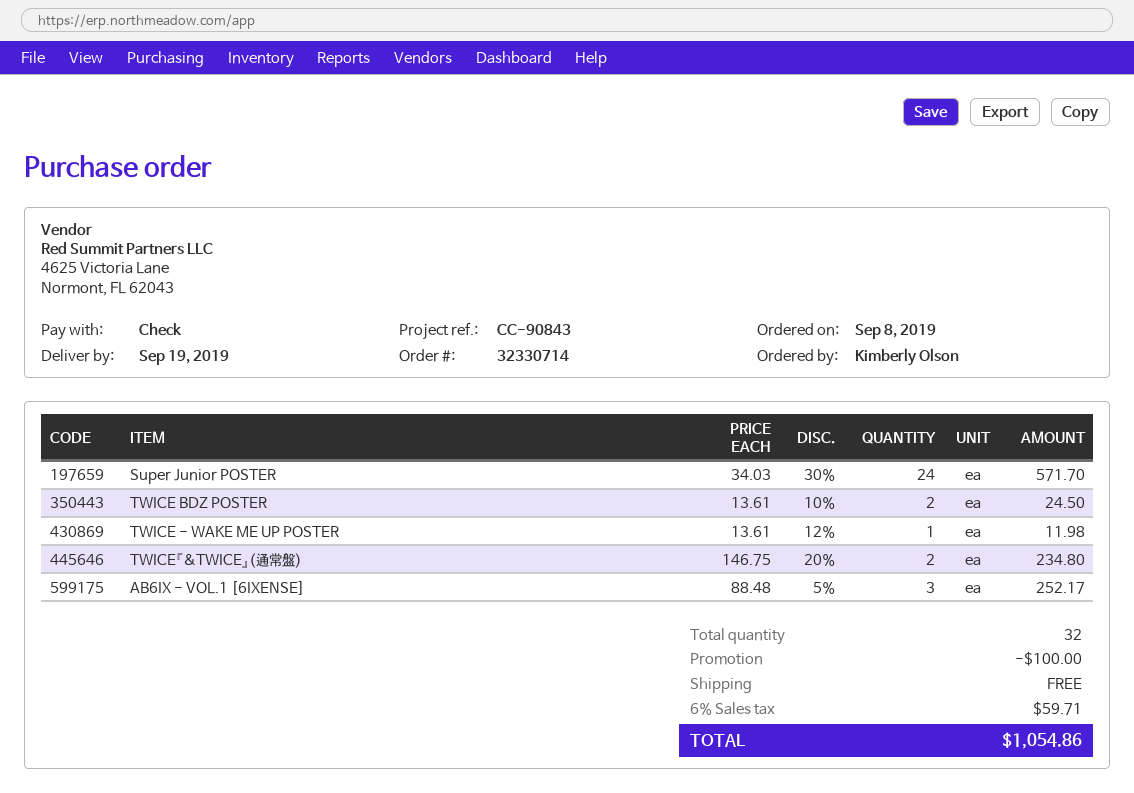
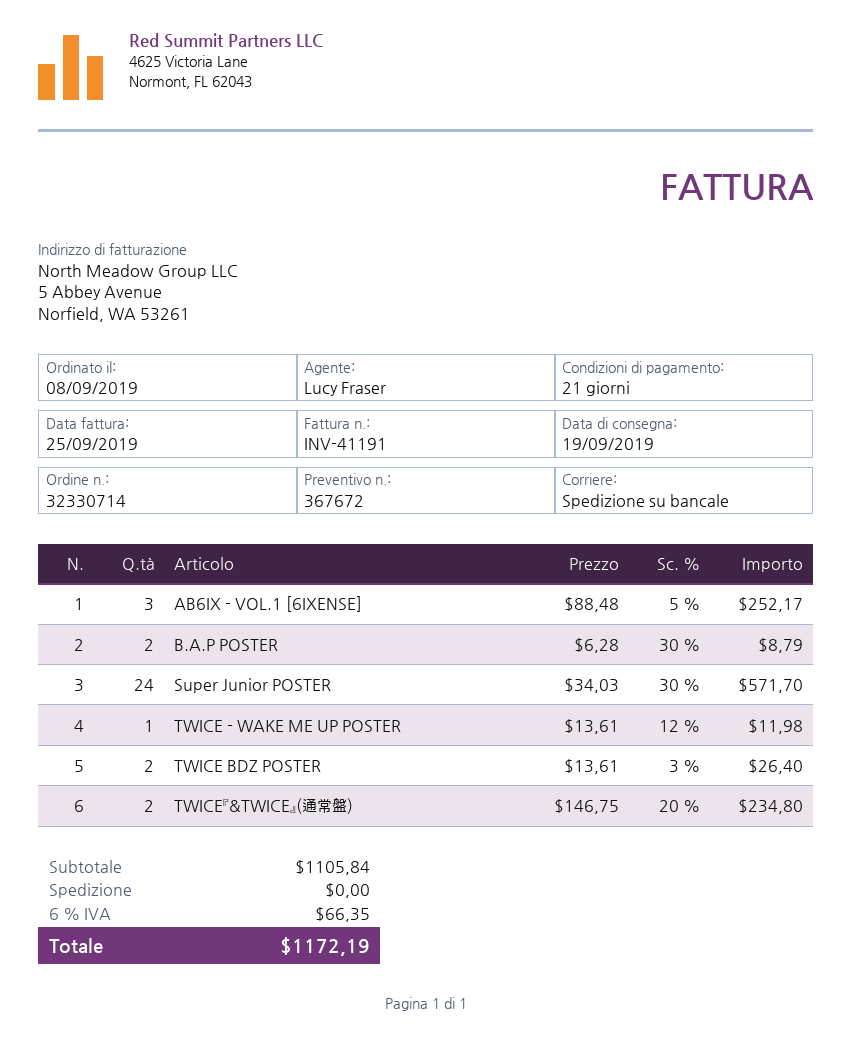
TWICE BDZ POSTER: 2 x 13.61 - 10% = 24.50 -> 2 x 13.61 - 3% = 26.40
B.A.P POSTER: none -> 2 x 6.28 - 30% = 8.79
discount: 100.00 -> none
tax: 6% = 59.71 -> 6% = 66.35
total: 1054.86 -> 1172.19

